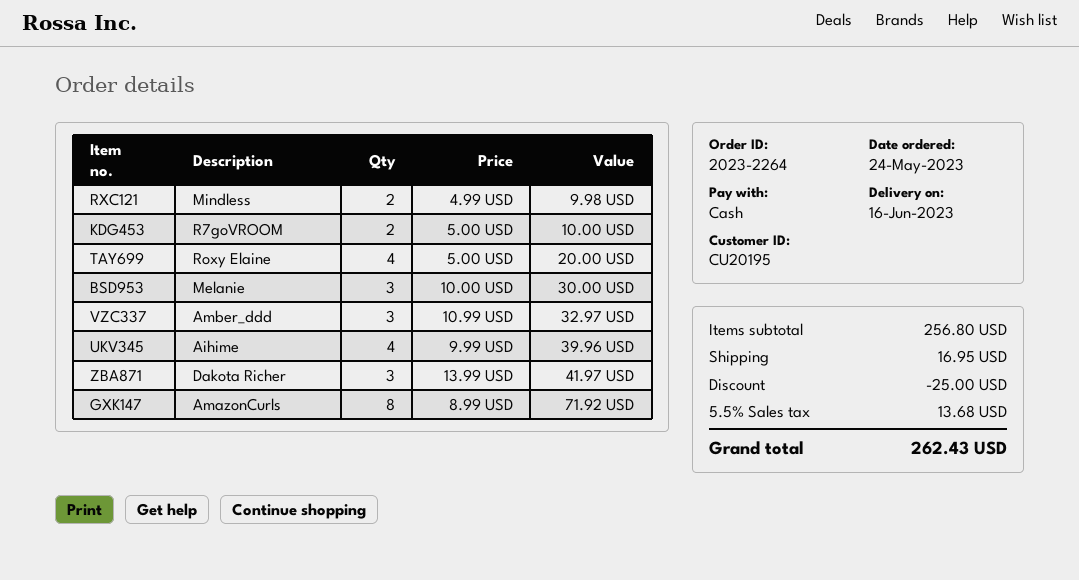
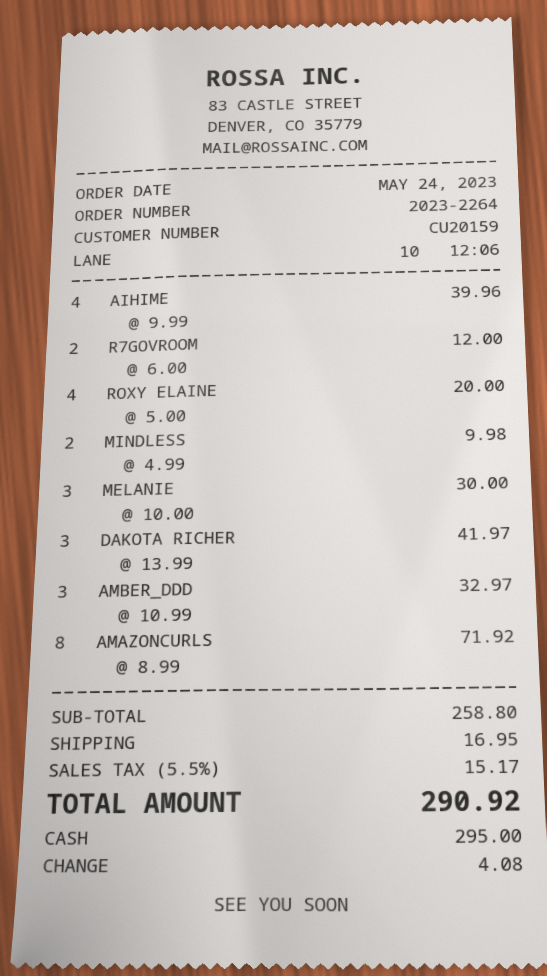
customer number: CU20195 -> CU20159
R7goVROOM: 2 x 5.00 = 10.00 -> 2 x 6.00 = 12.00
subtotal: 256.80 -> 258.80
discount: 25.00 -> none
tax: 5.5% = 13.68 -> 5.5% = 15.17
total: 262.43 -> 290.92

